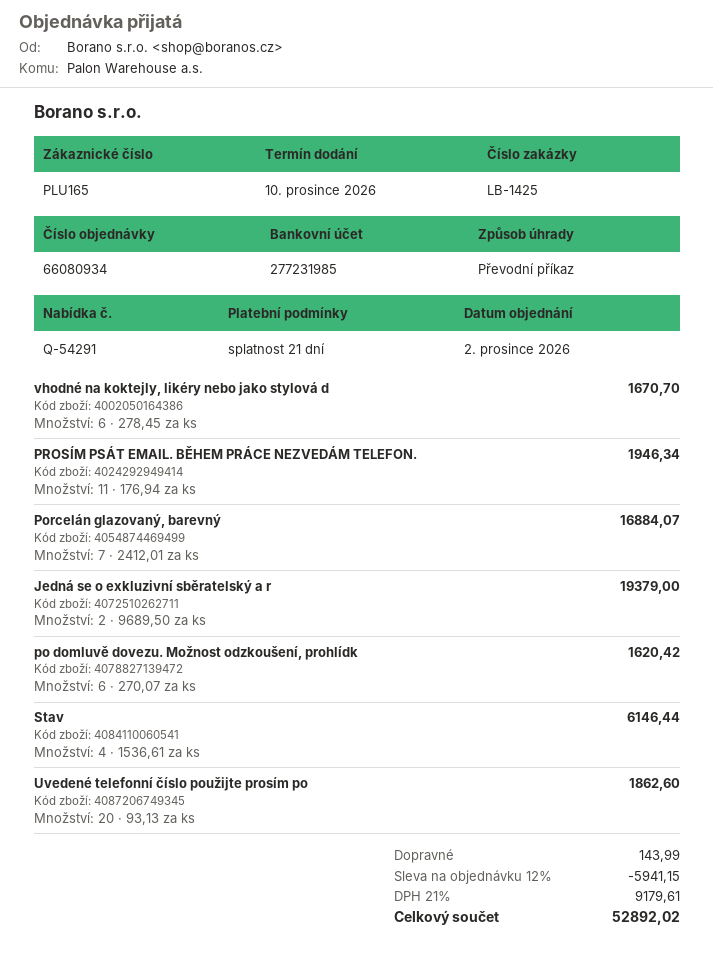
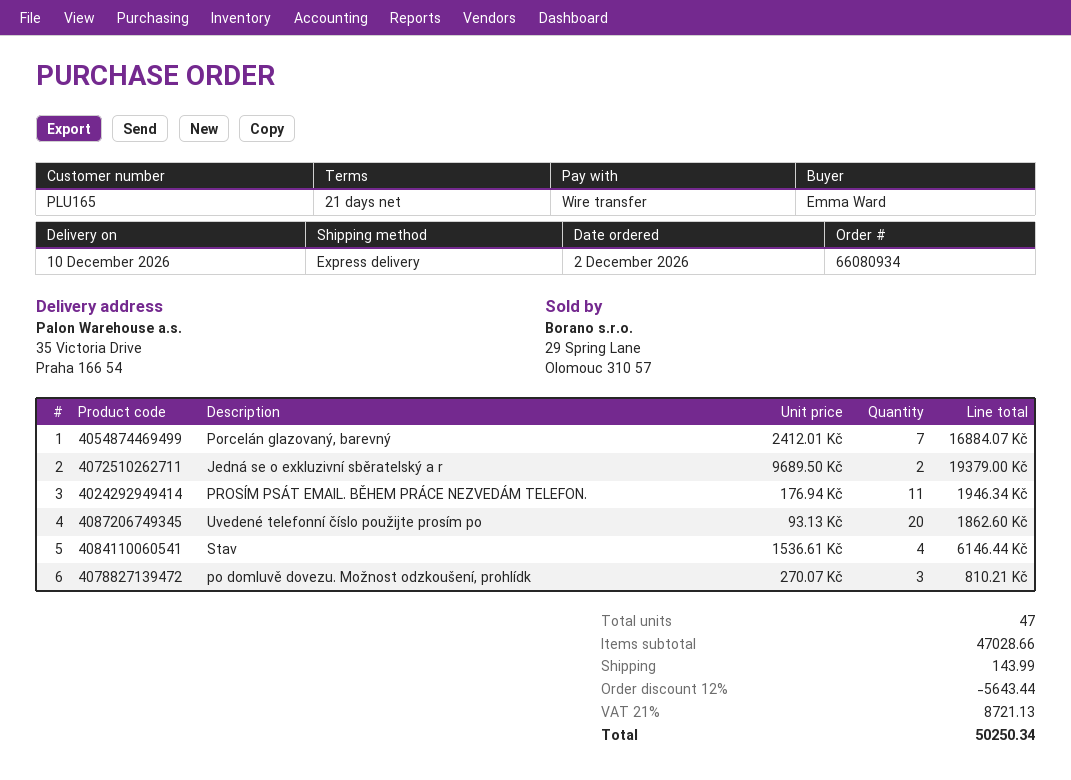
vhodné na koktejly, likéry nebo jako stylová d: 6 x 278.45 = 1670.70 -> none
po domluvě dovezu. Možnost odzkoušení, prohlídk: 6 x 270.07 = 1620.42 -> 3 x 270.07 = 810.21
discount: 12% = 5941.15 -> 12% = 5643.44
tax: 21% = 9179.61 -> 21% = 8721.13
total: 52892.02 -> 50250.34

